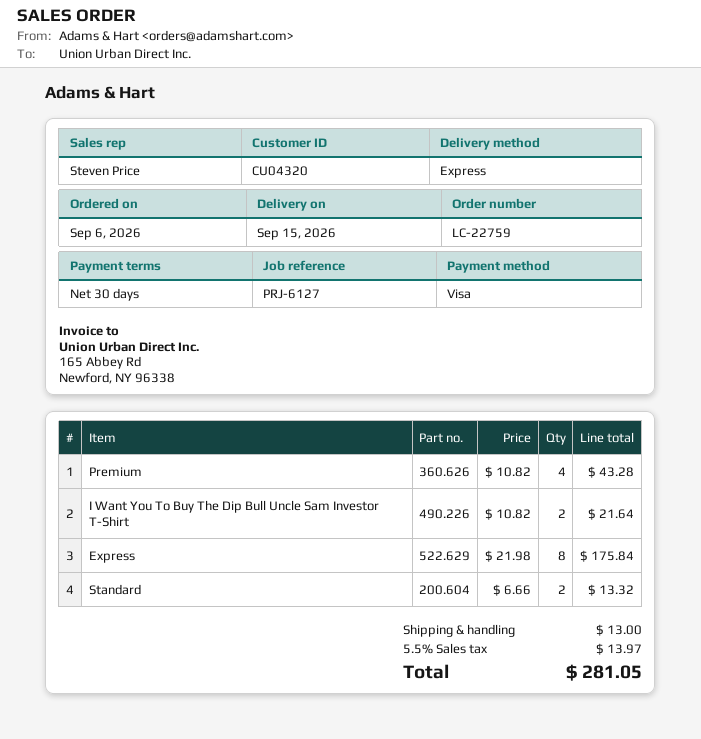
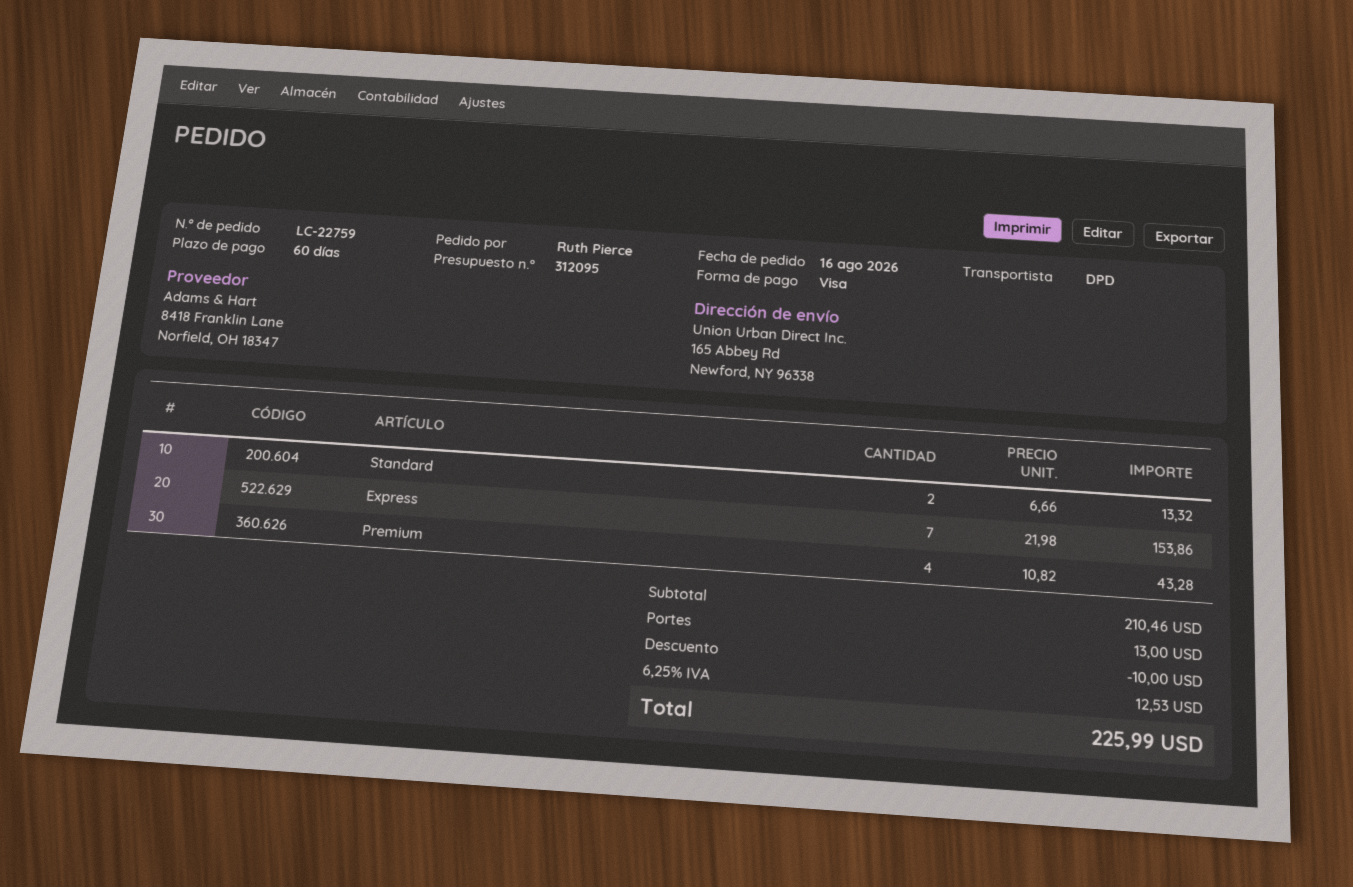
order date: 2026-09-06 -> 2026-08-16
payment terms: 30 days -> 60 days
shipping method: express -> DPD
I Want You To Buy The Dip Bull Uncle Sam Investor T-Shirt: 2 x 10.82 = 21.64 -> none
Express: 8 x 21.98 = 175.84 -> 7 x 21.98 = 153.86
discount: none -> 10.00
tax: 5.5% = 13.97 -> 6.25% = 12.53
total: 281.05 -> 225.99

